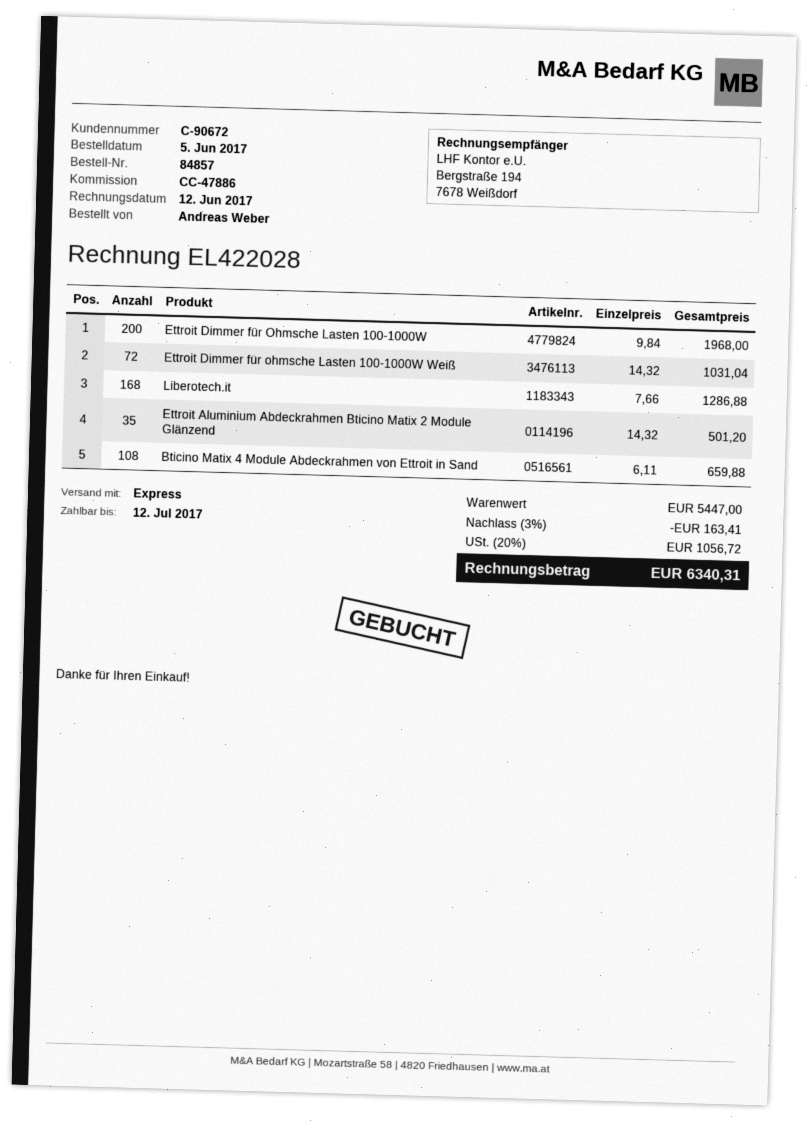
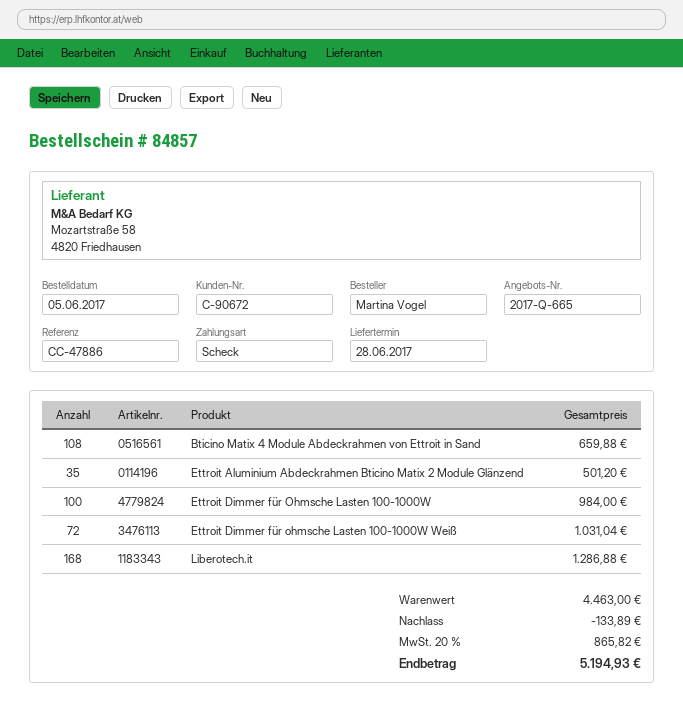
ordered by: Andreas Weber -> Martina Vogel
Ettroit Dimmer für Ohmsche Lasten 100-1000W: 200 for 1968.00 -> 100 for 984.00
subtotal: 5447.00 -> 4463.00
discount: 163.41 -> 133.89
tax: 20% = 1056.72 -> 20% = 865.82
total: 6340.31 -> 5194.93

